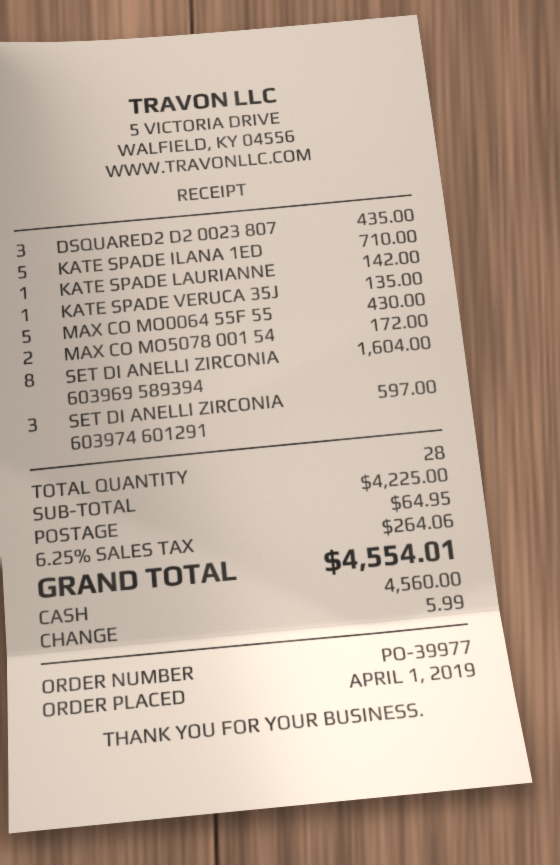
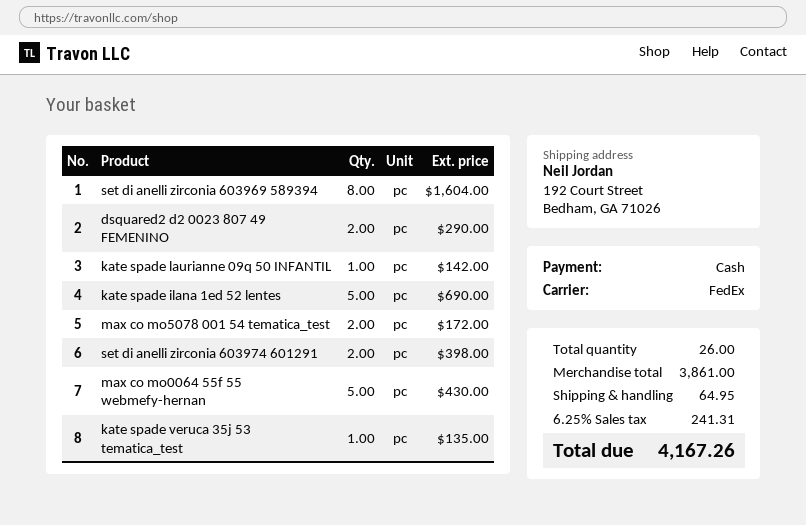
DSQUARED2 D2 0023 807: 3 for 435.00 -> 2 for 290.00
KATE SPADE ILANA 1ED: 5 for 710.00 -> 5 for 690.00
SET DI ANELLI ZIRCONIA 603974 601291: 3 for 597.00 -> 2 for 398.00
total quantity: 28 -> 26
subtotal: 4225.00 -> 3861.00
tax: 6.25% = 264.06 -> 6.25% = 241.31
total: 4554.01 -> 4167.26

